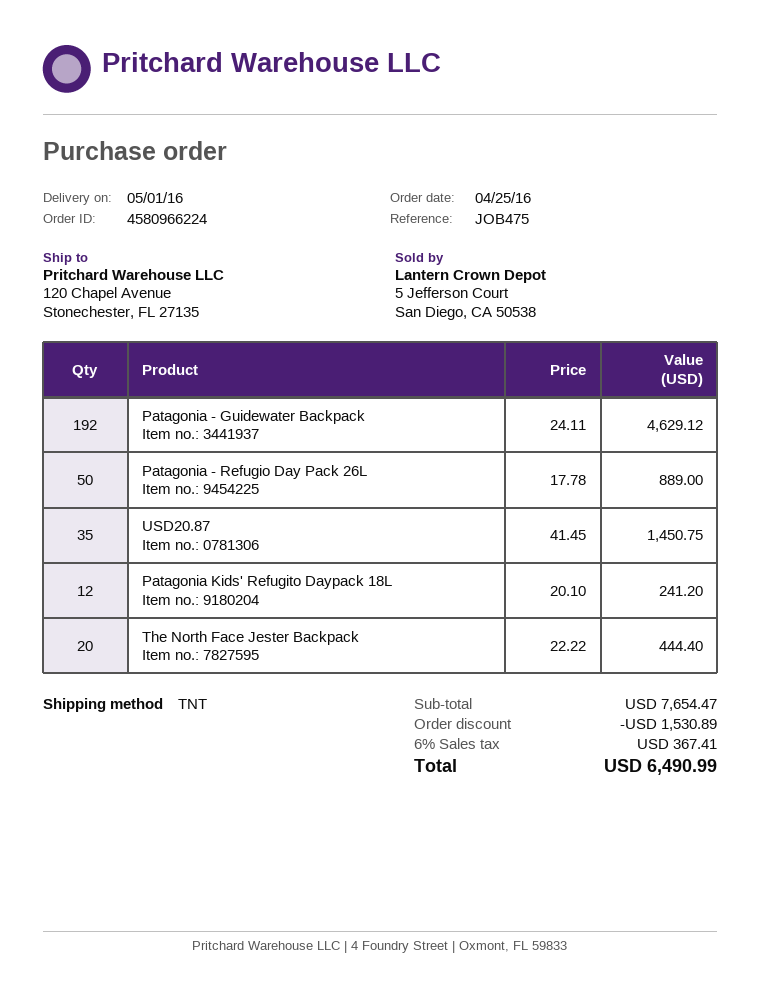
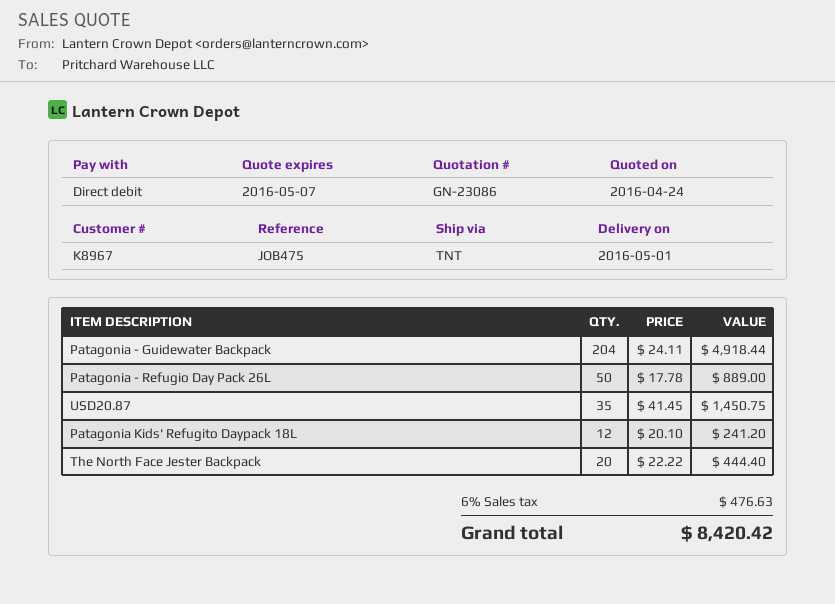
Patagonia - Guidewater Backpack: 192 x 24.11 = 4629.12 -> 204 x 24.11 = 4918.44
discount: 1530.89 -> none
tax: 6% = 367.41 -> 6% = 476.63
total: 6490.99 -> 8420.42

